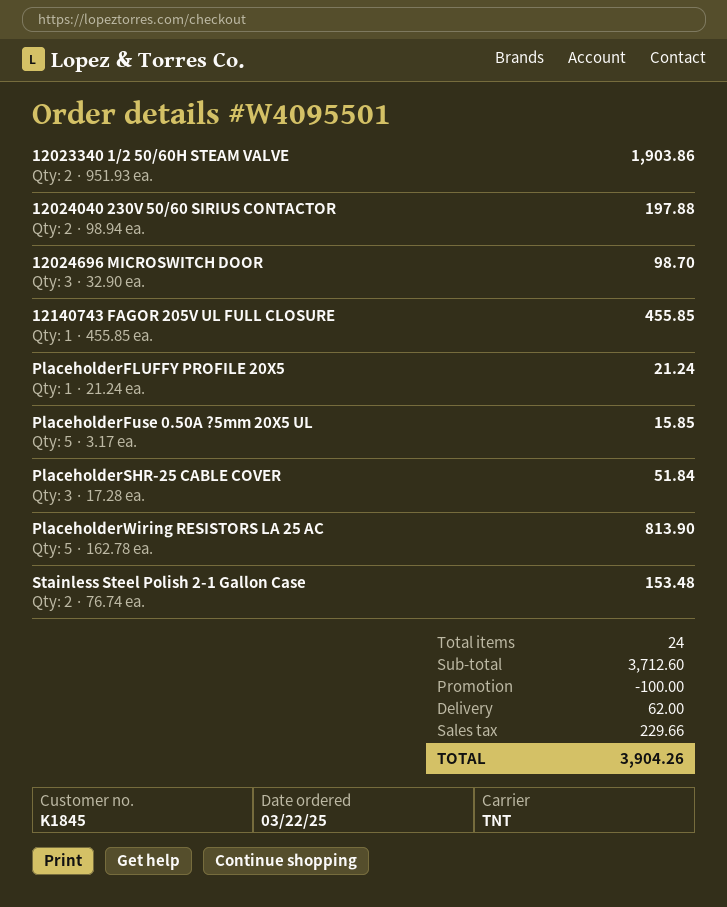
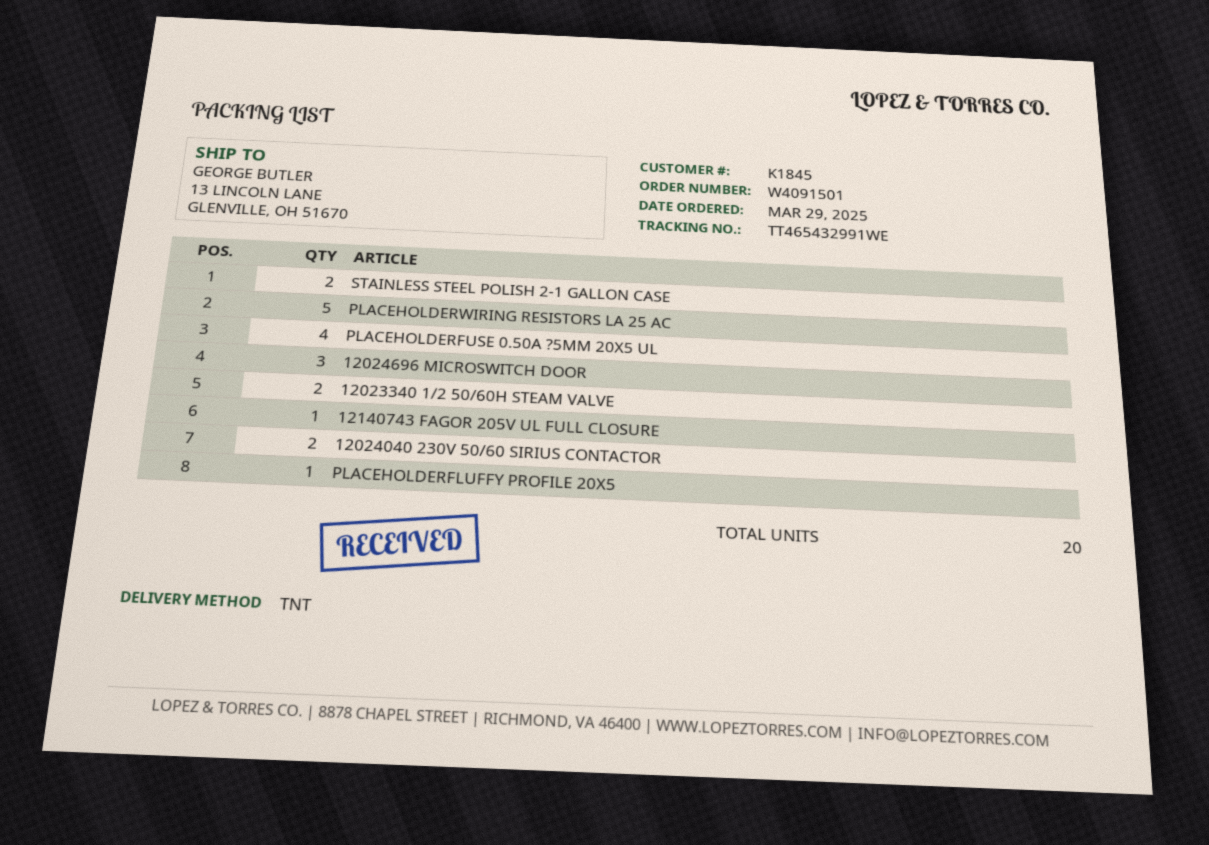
order number: W4095501 -> W4091501
order date: 2025-03-22 -> 2025-03-29
PlaceholderFuse 0.50A ?5mm 20X5 UL: 5 -> 4
PlaceholderSHR-25 CABLE COVER: 3 -> none
total quantity: 24 -> 20

